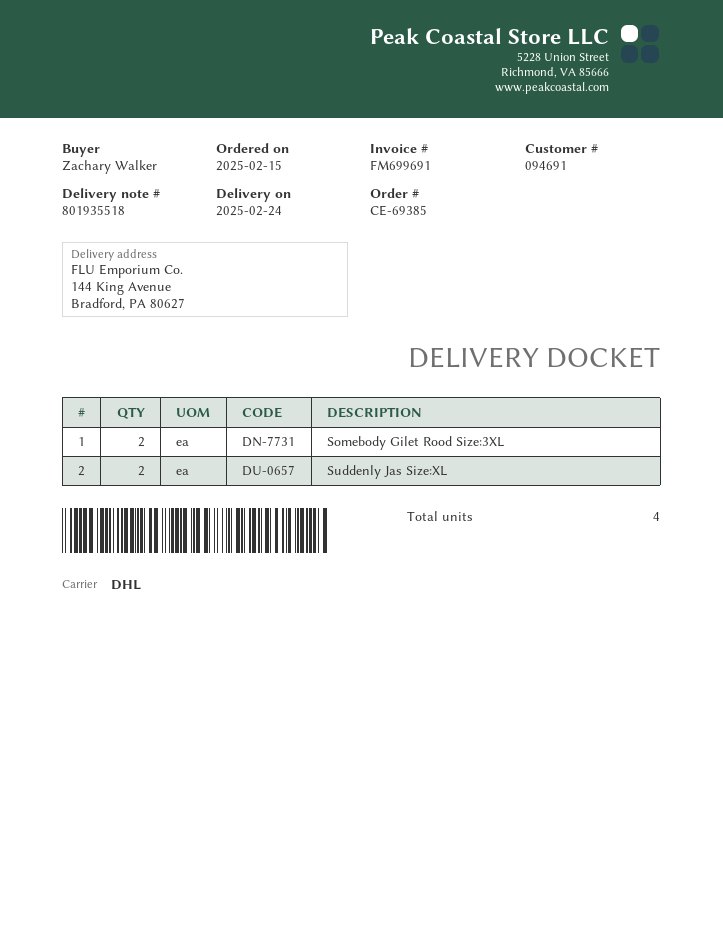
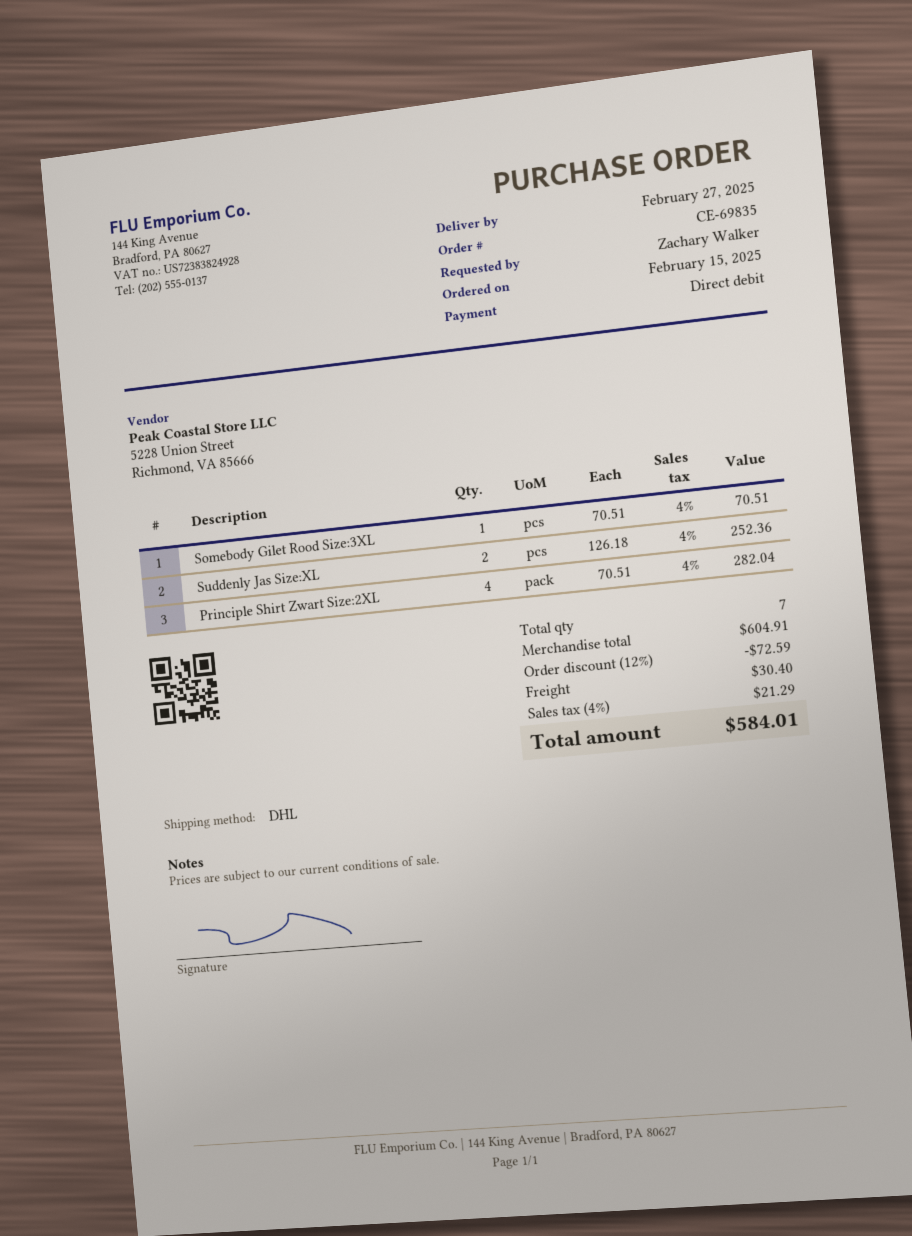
order number: CE-69385 -> CE-69835
delivery date: 2025-02-24 -> 2025-02-27
Somebody Gilet Rood Size:3XL: 2 -> 1
Principle Shirt Zwart Size:2XL: none -> 4
total quantity: 4 -> 7

